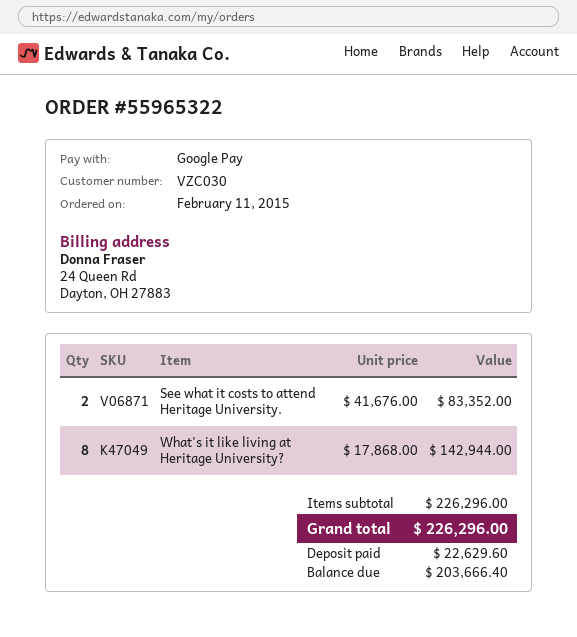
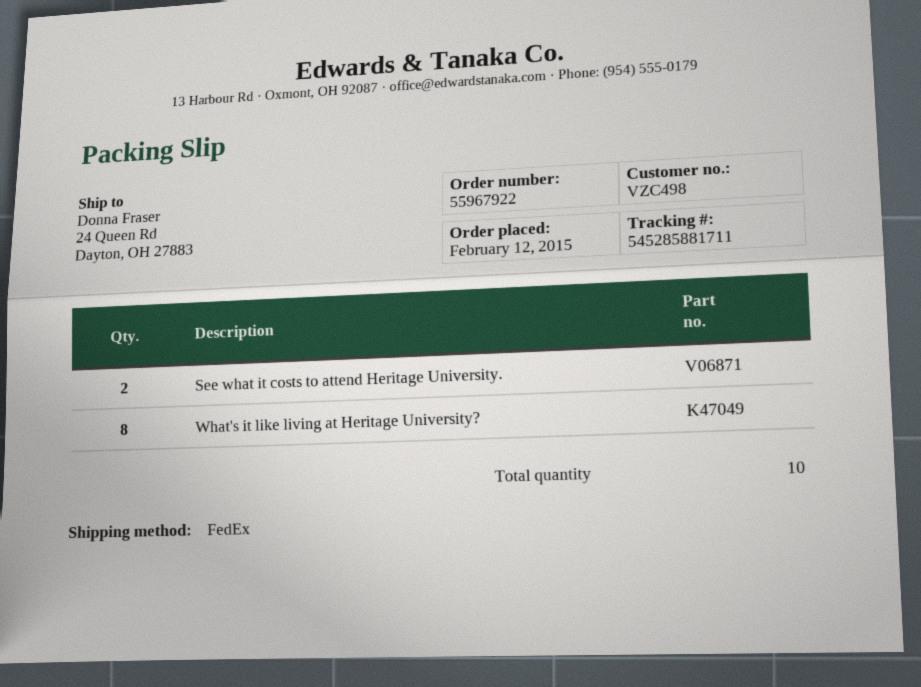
order number: 55965322 -> 55967922
order date: 2015-02-11 -> 2015-02-12
customer number: VZC030 -> VZC498

